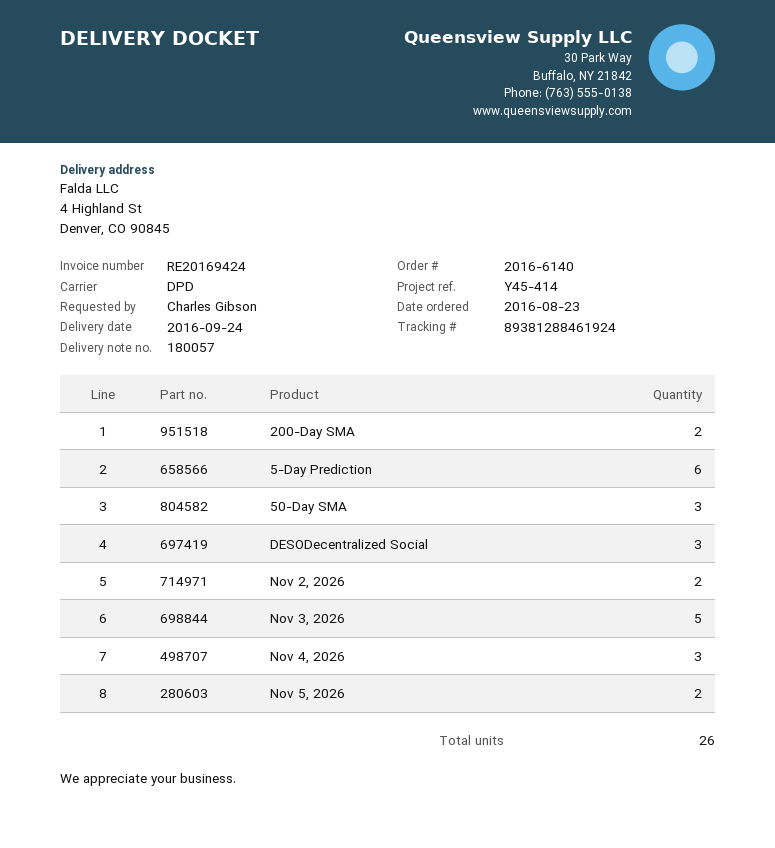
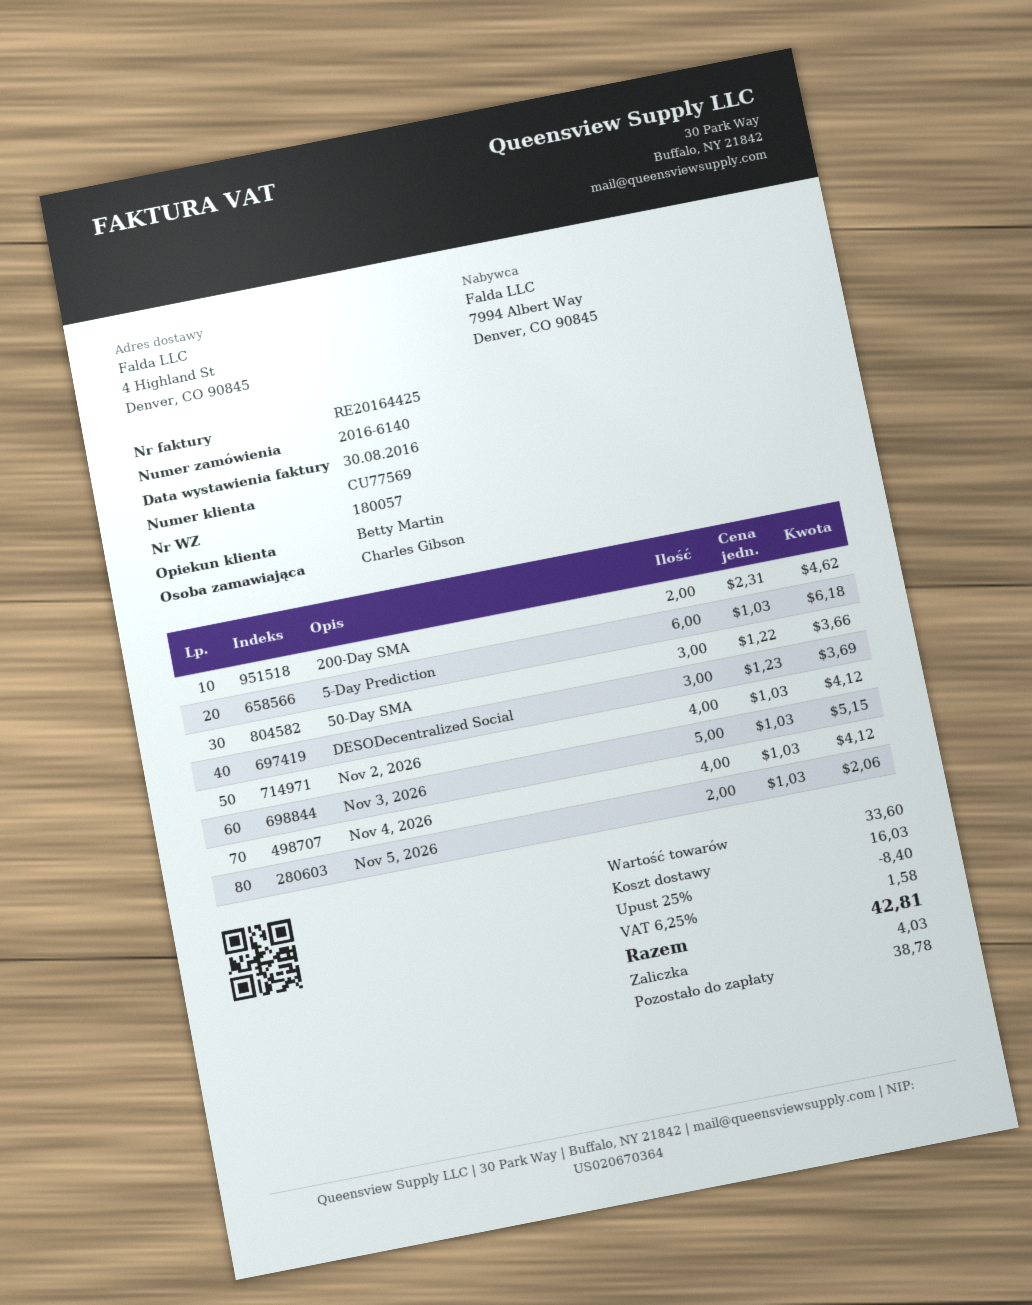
invoice number: RE20169424 -> RE20164425
Nov 2, 2026: 2 -> 4
Nov 4, 2026: 3 -> 4

